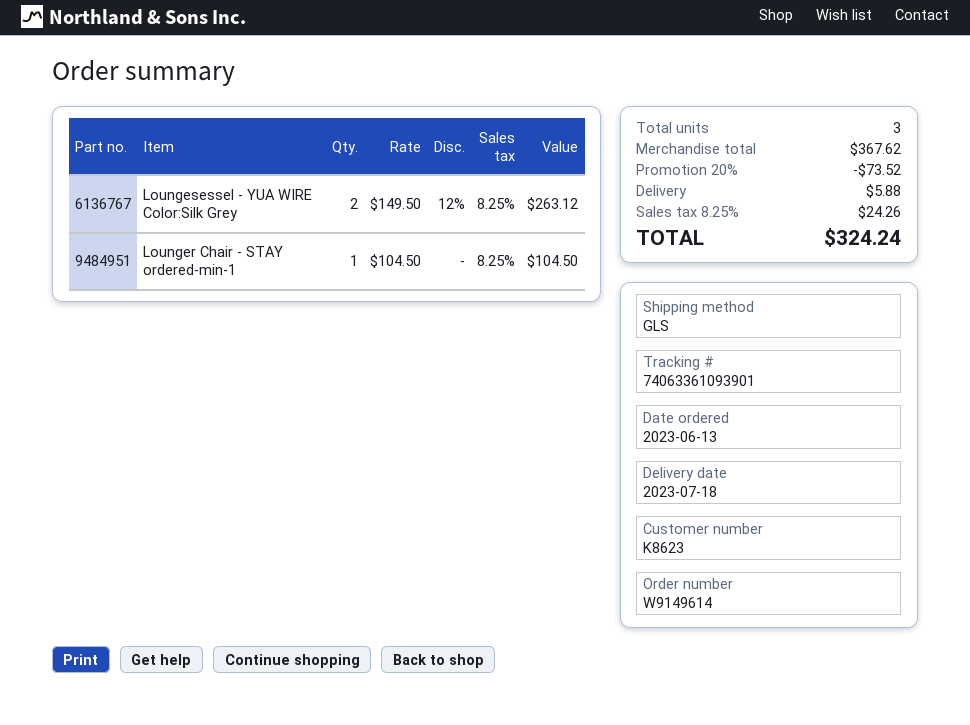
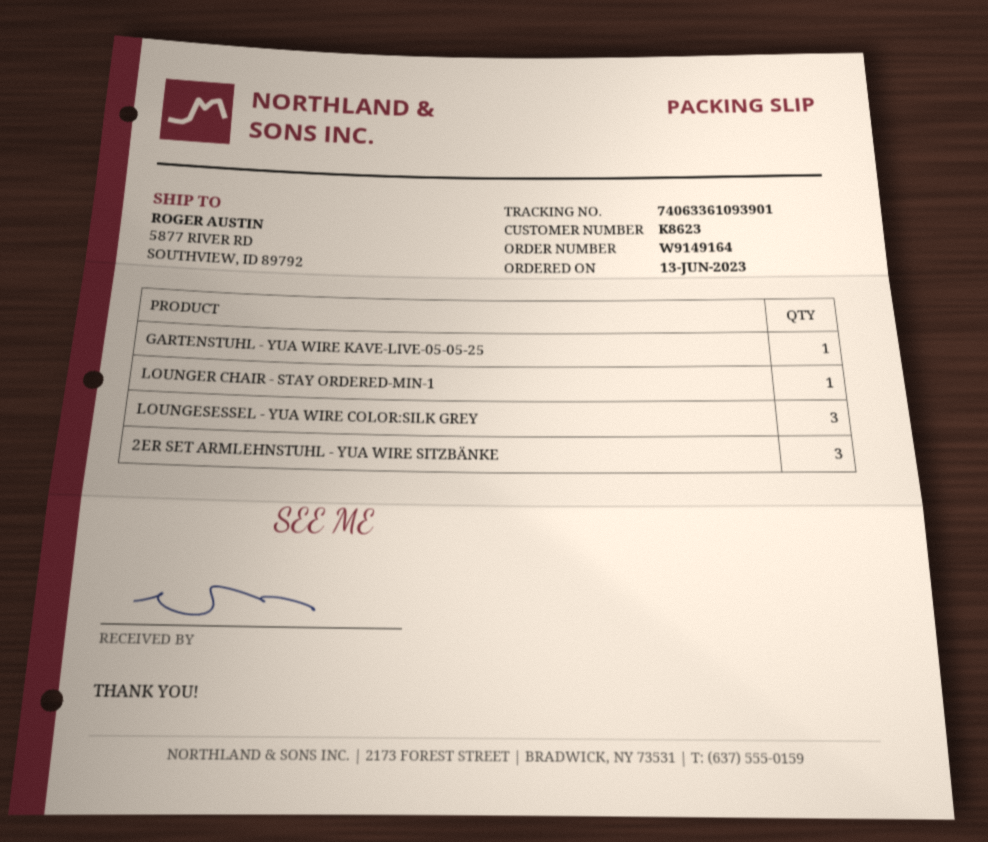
order number: W9149614 -> W9149164
Loungesessel - YUA WIRE Color:Silk Grey: 2 -> 3
GARTENSTUHL - YUA WIRE KAVE-LIVE-05-05-25: none -> 1
2ER SET ARMLEHNSTUHL - YUA WIRE SITZBÄNKE: none -> 3

